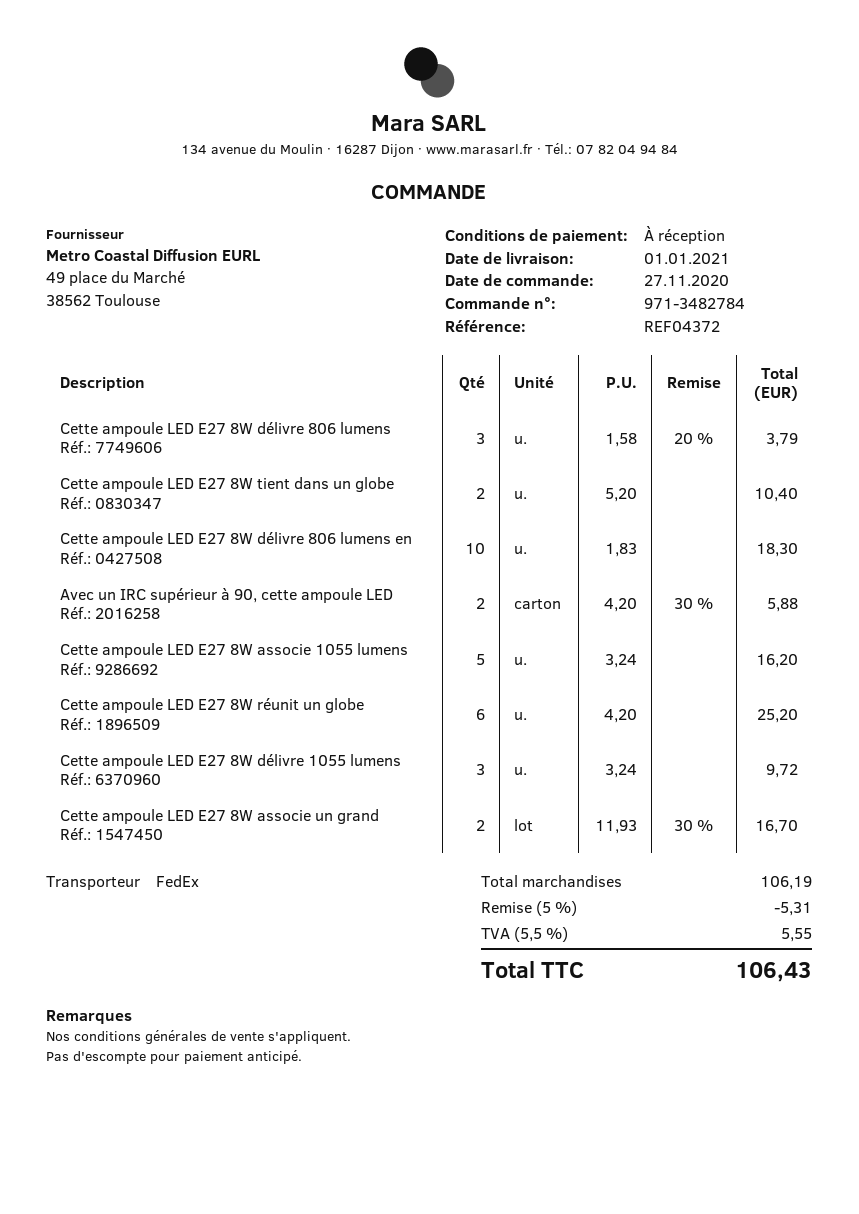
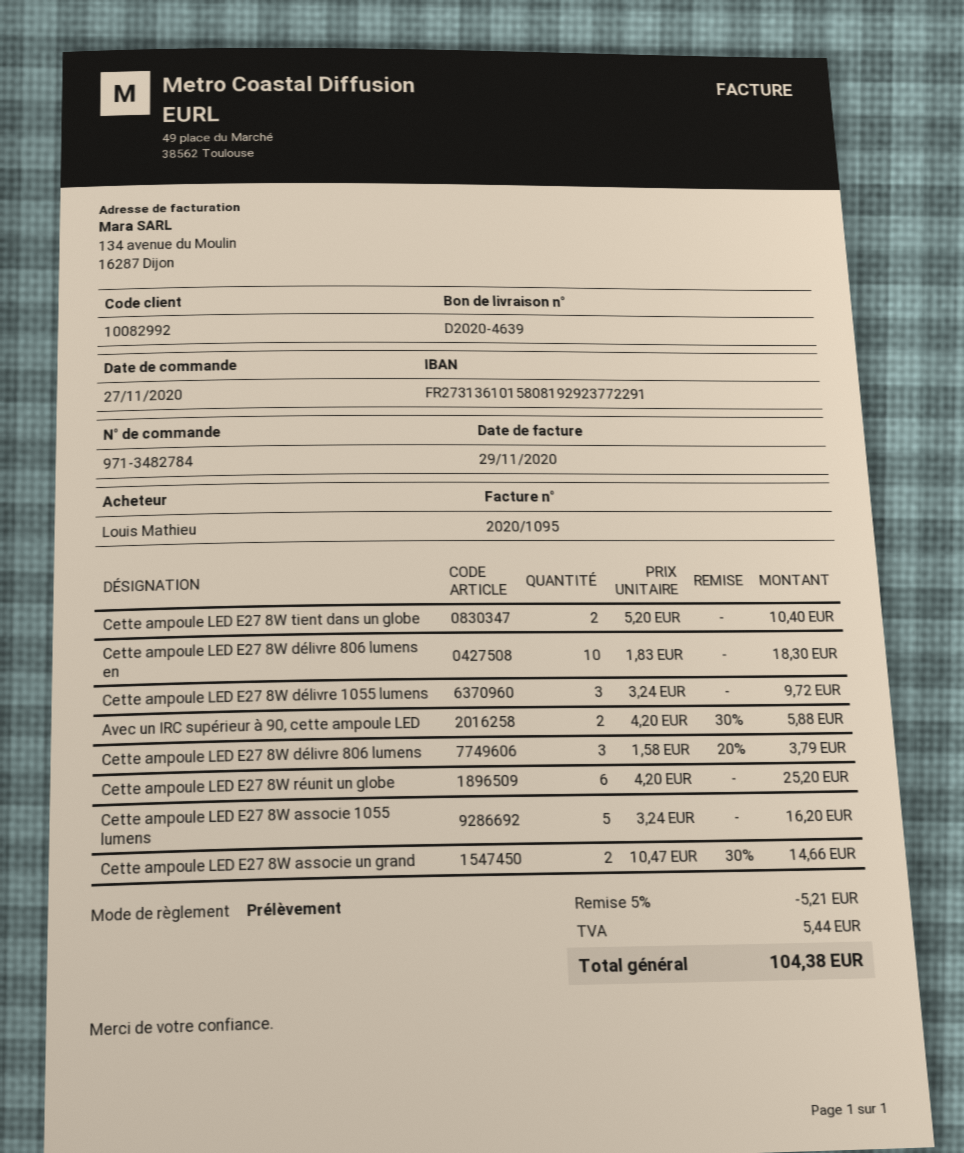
Cette ampoule LED E27 8W associe un grand: 2 x 11.93 - 30% = 16.70 -> 2 x 10.47 - 30% = 14.66
discount: 5% = 5.31 -> 5% = 5.21
tax: 5.55 -> 5.44
total: 106.43 -> 104.38

